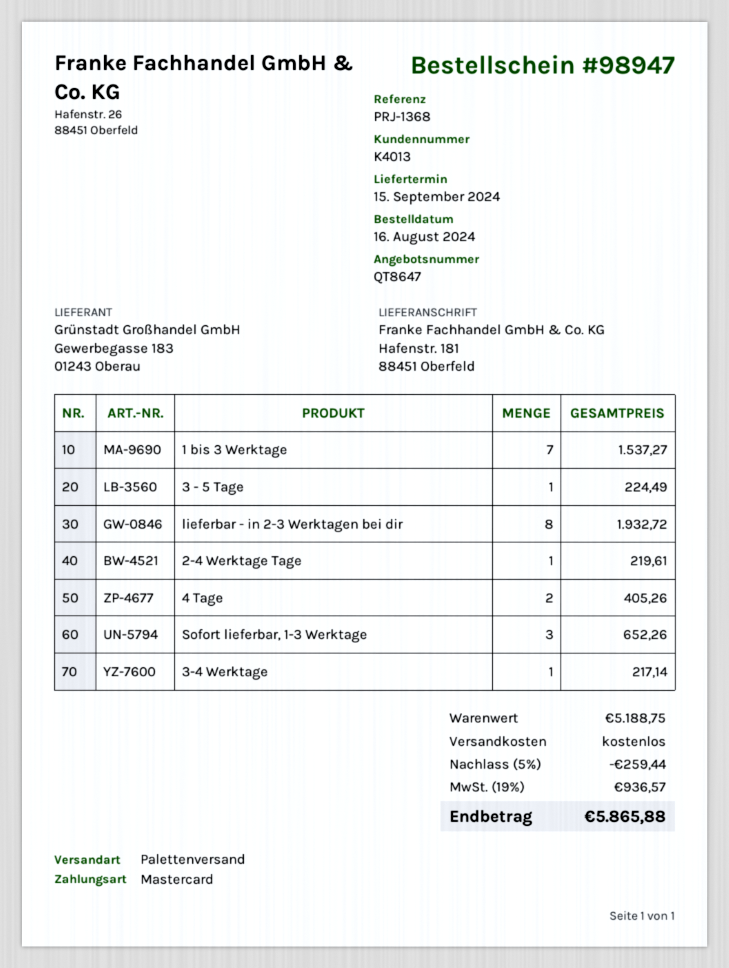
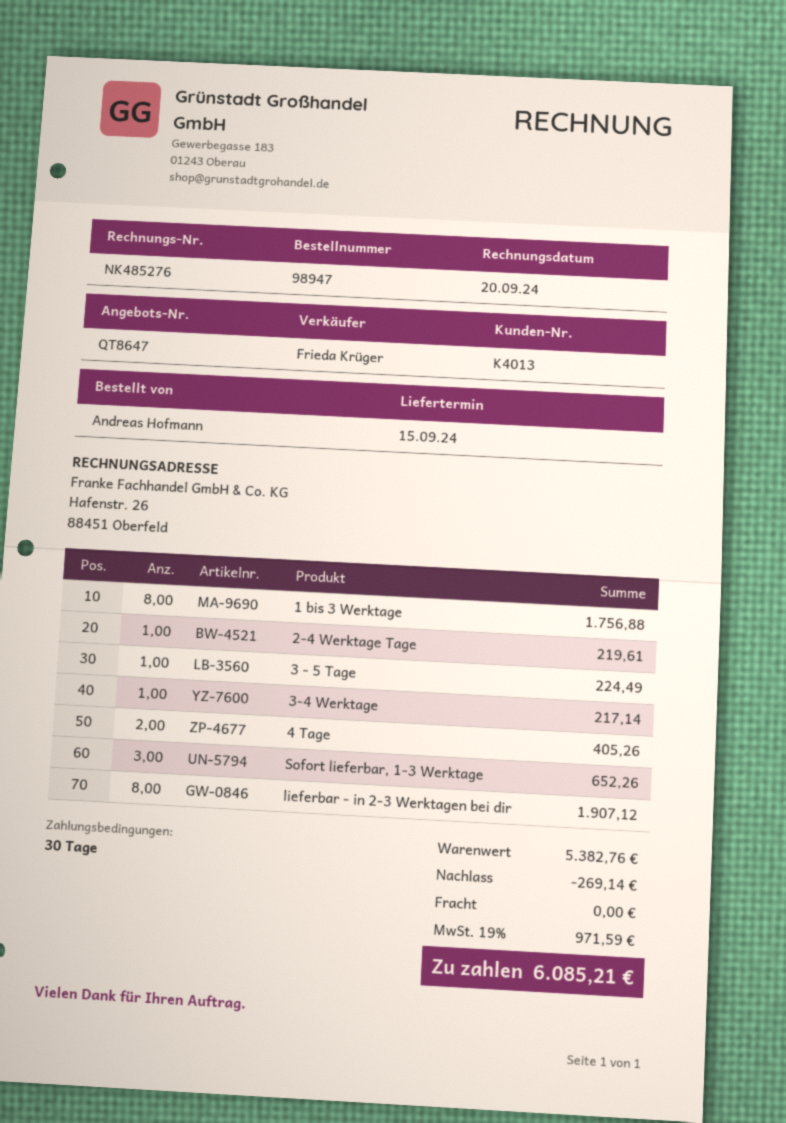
1 bis 3 Werktage: 7 for 1537.27 -> 8 for 1756.88
lieferbar - in 2-3 Werktagen bei dir: 8 for 1932.72 -> 8 for 1907.12
subtotal: 5188.75 -> 5382.76
discount: 259.44 -> 269.14
tax: 19% = 936.57 -> 19% = 971.59
total: 5865.88 -> 6085.21

